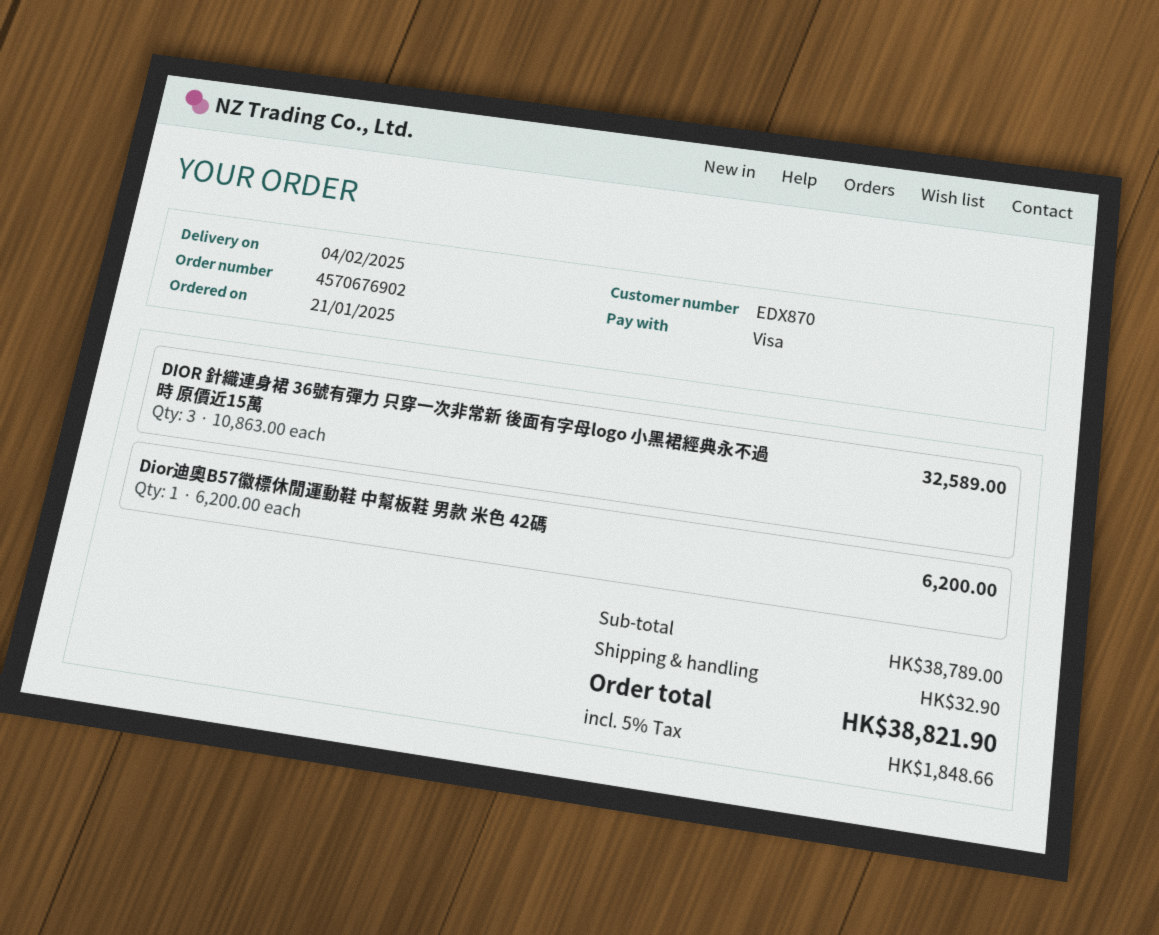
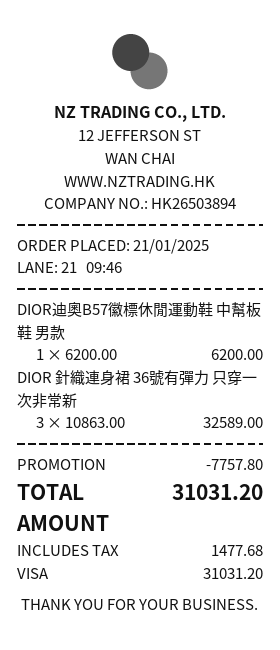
discount: none -> 7757.80
shipping: 32.90 -> none
tax: 1848.66 -> 1477.68
total: 38821.90 -> 31031.20

